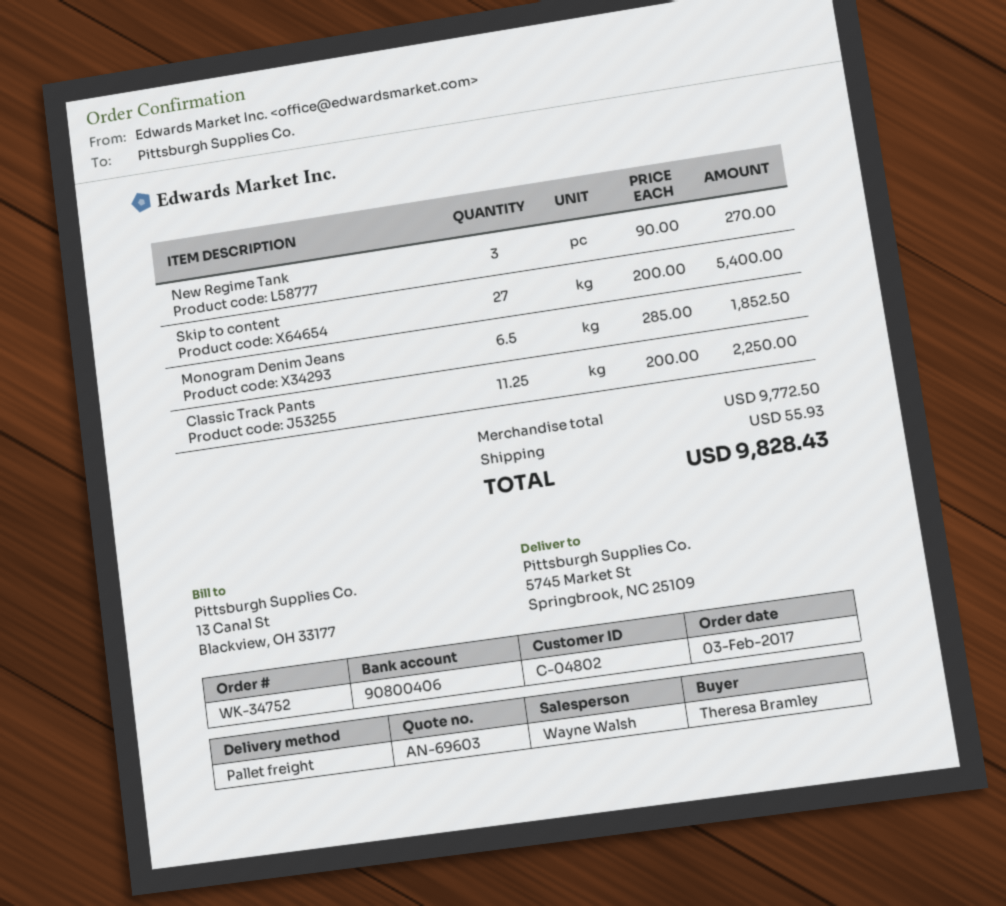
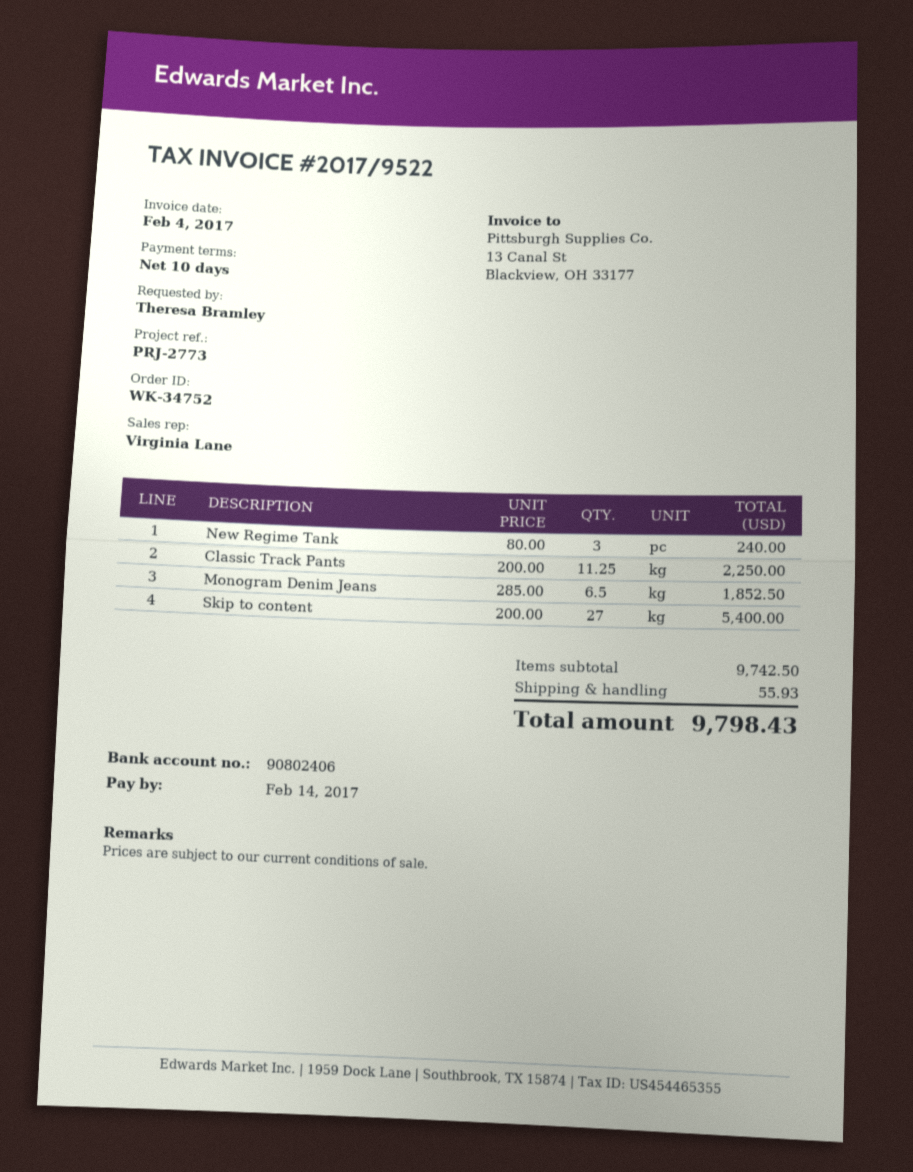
sales rep: Wayne Walsh -> Virginia Lane
bank account: 90800406 -> 90802406
New Regime Tank: 3 x 90.00 = 270.00 -> 3 x 80.00 = 240.00
subtotal: 9772.50 -> 9742.50
total: 9828.43 -> 9798.43

